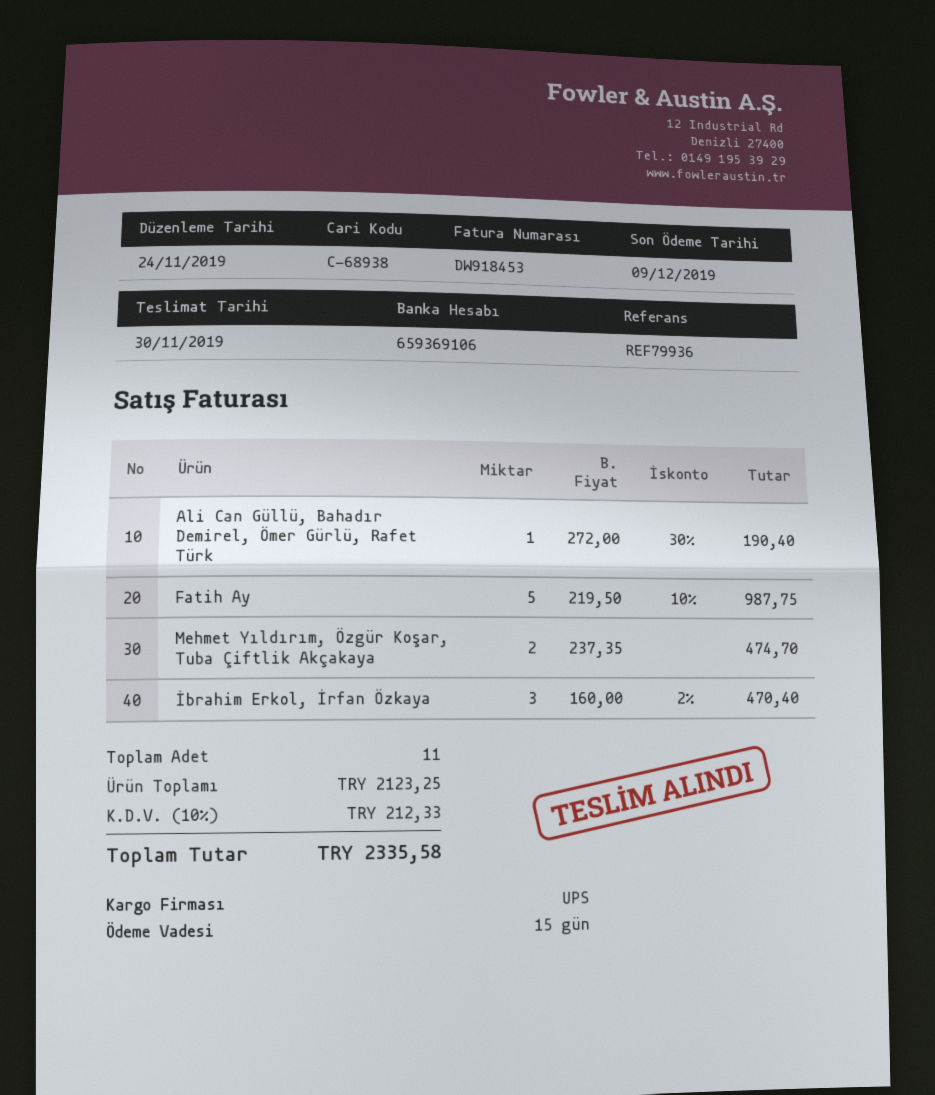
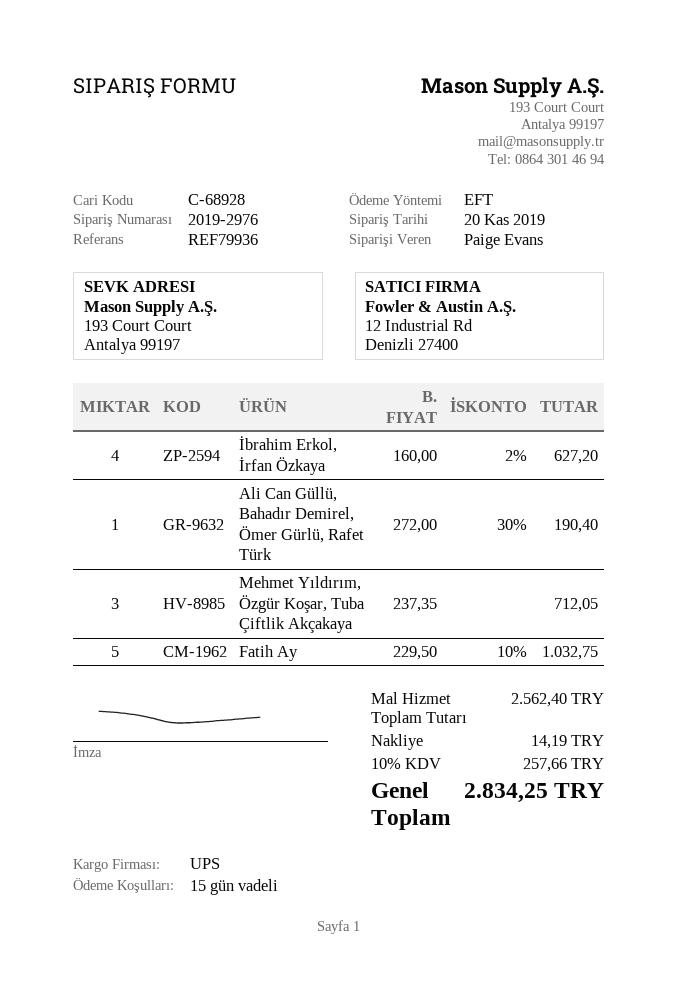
customer number: C-68938 -> C-68928
Fatih Ay: 5 x 219.50 - 10% = 987.75 -> 5 x 229.50 - 10% = 1032.75
Mehmet Yıldırım, Özgür Koşar, Tuba Çiftlik Akçakaya: 2 x 237.35 = 474.70 -> 3 x 237.35 = 712.05
İbrahim Erkol, İrfan Özkaya: 3 x 160.00 - 2% = 470.40 -> 4 x 160.00 - 2% = 627.20
subtotal: 2123.25 -> 2562.40
shipping: none -> 14.19
tax: 10% = 212.33 -> 10% = 257.66
total: 2335.58 -> 2834.25

